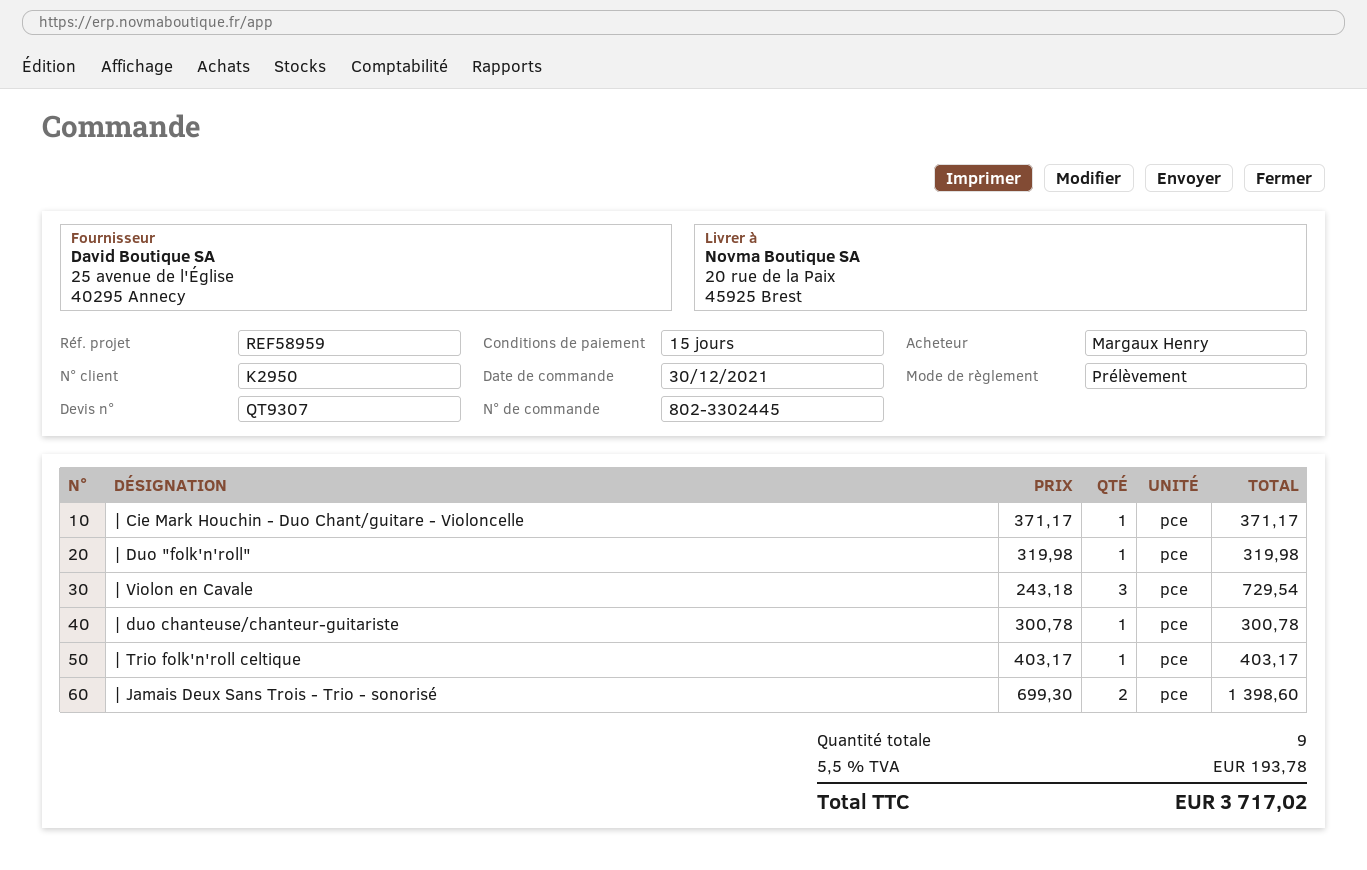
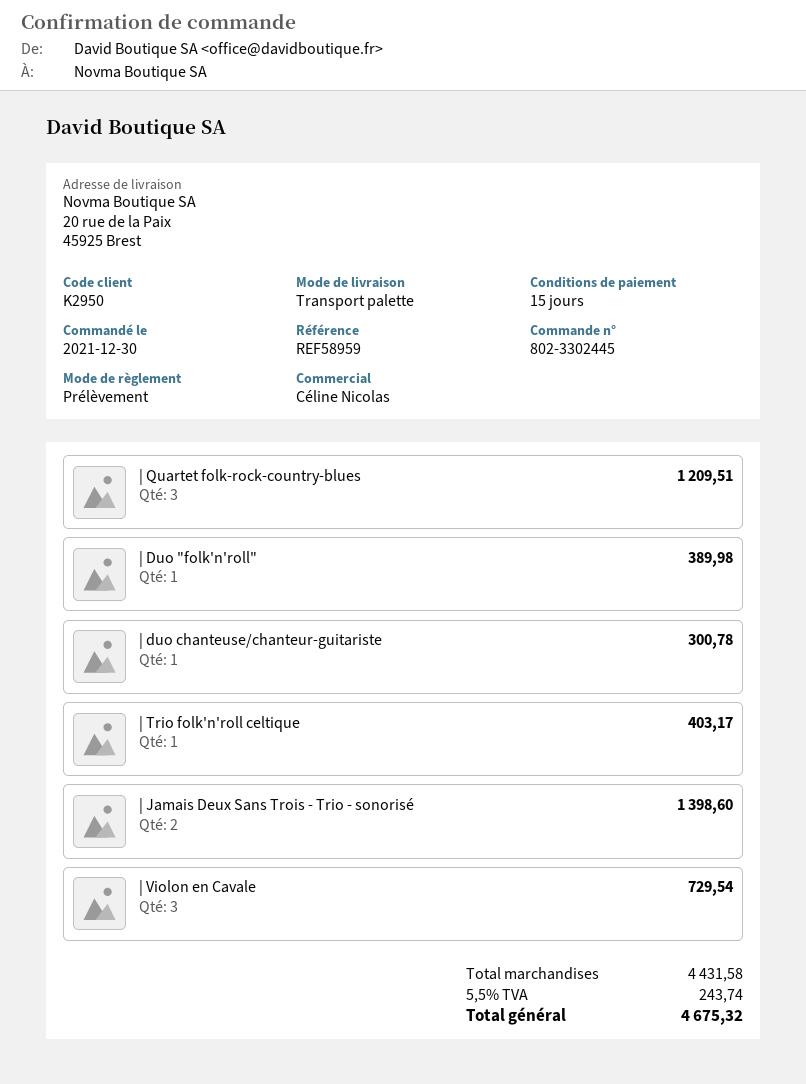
| Cie Mark Houchin - Duo Chant/guitare - Violoncelle: 1 for 371.17 -> none
| Duo "folk'n'roll": 1 for 319.98 -> 1 for 389.98
| Quartet folk-rock-country-blues: none -> 3 for 1209.51
tax: 5.5% = 193.78 -> 5.5% = 243.74
total: 3717.02 -> 4675.32

